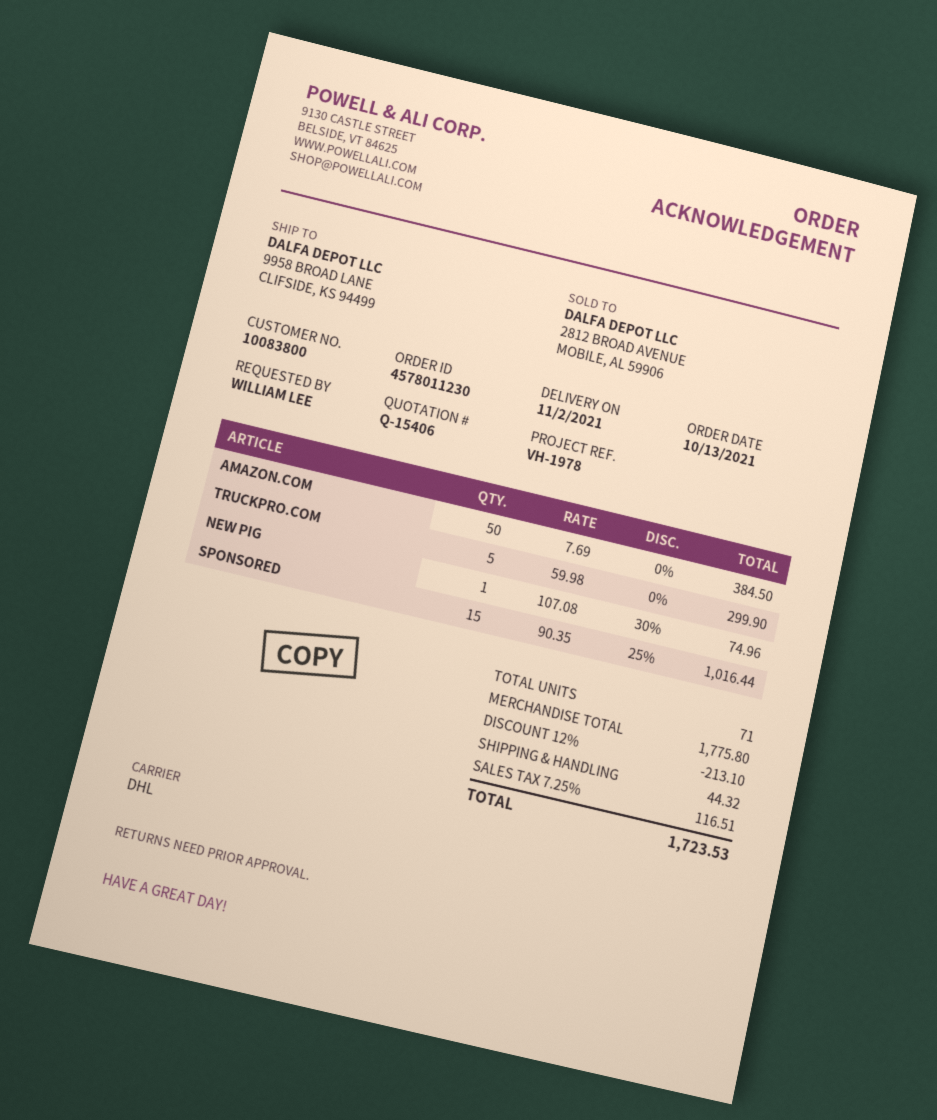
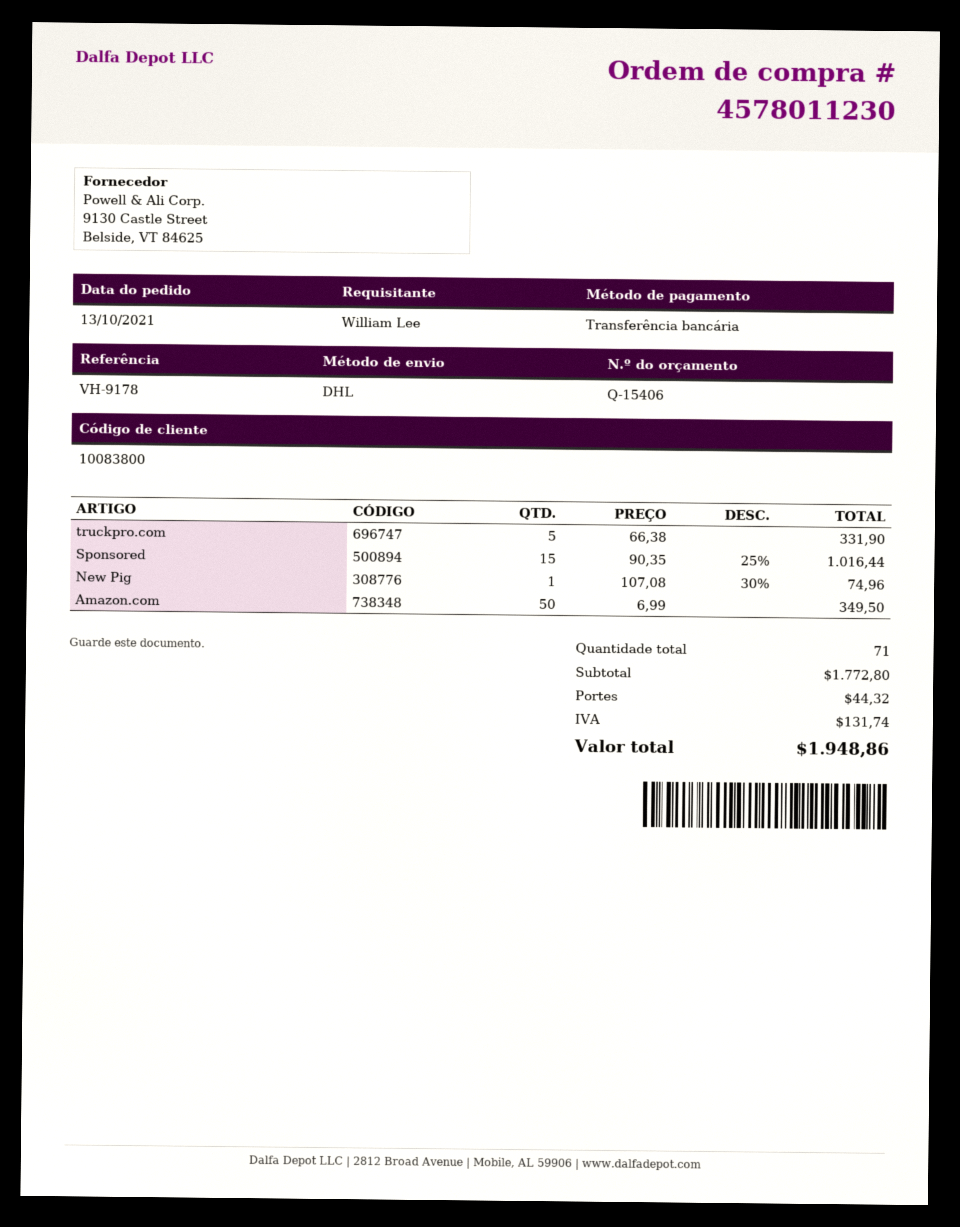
reference: VH-1978 -> VH-9178
AMAZON.COM: 50 x 7.69 = 384.50 -> 50 x 6.99 = 349.50
TRUCKPRO.COM: 5 x 59.98 = 299.90 -> 5 x 66.38 = 331.90
subtotal: 1775.80 -> 1772.80
discount: 12% = 213.10 -> none
tax: 116.51 -> 131.74
total: 1723.53 -> 1948.86

